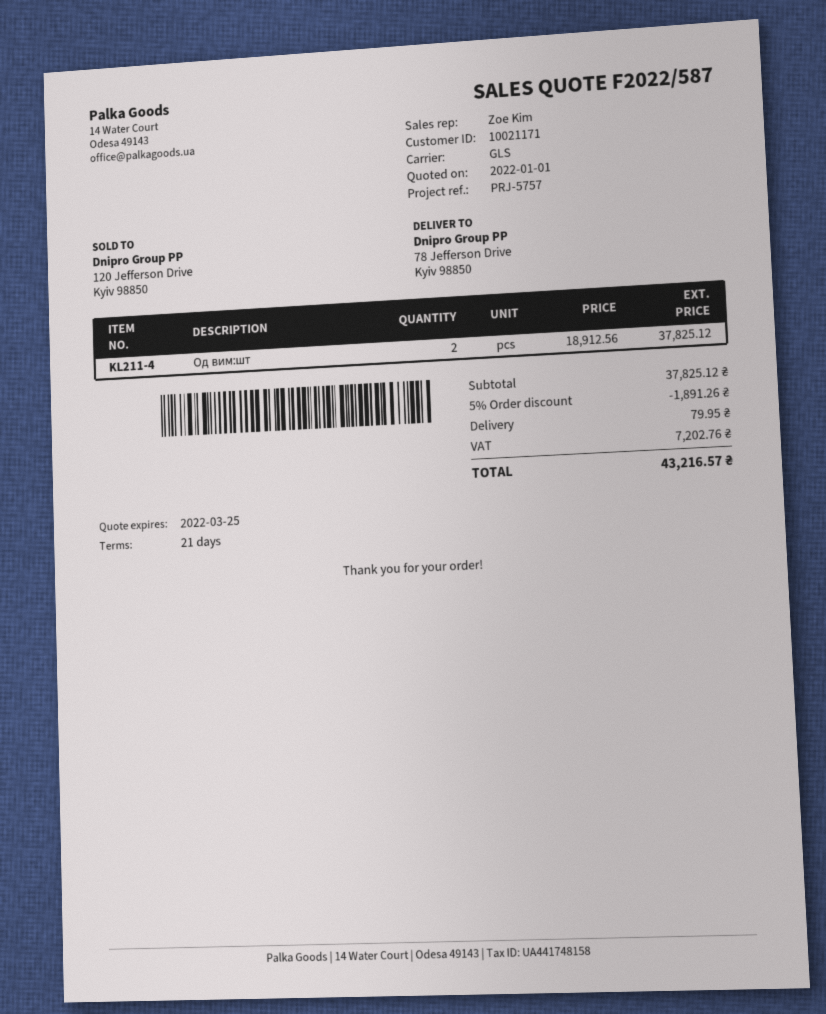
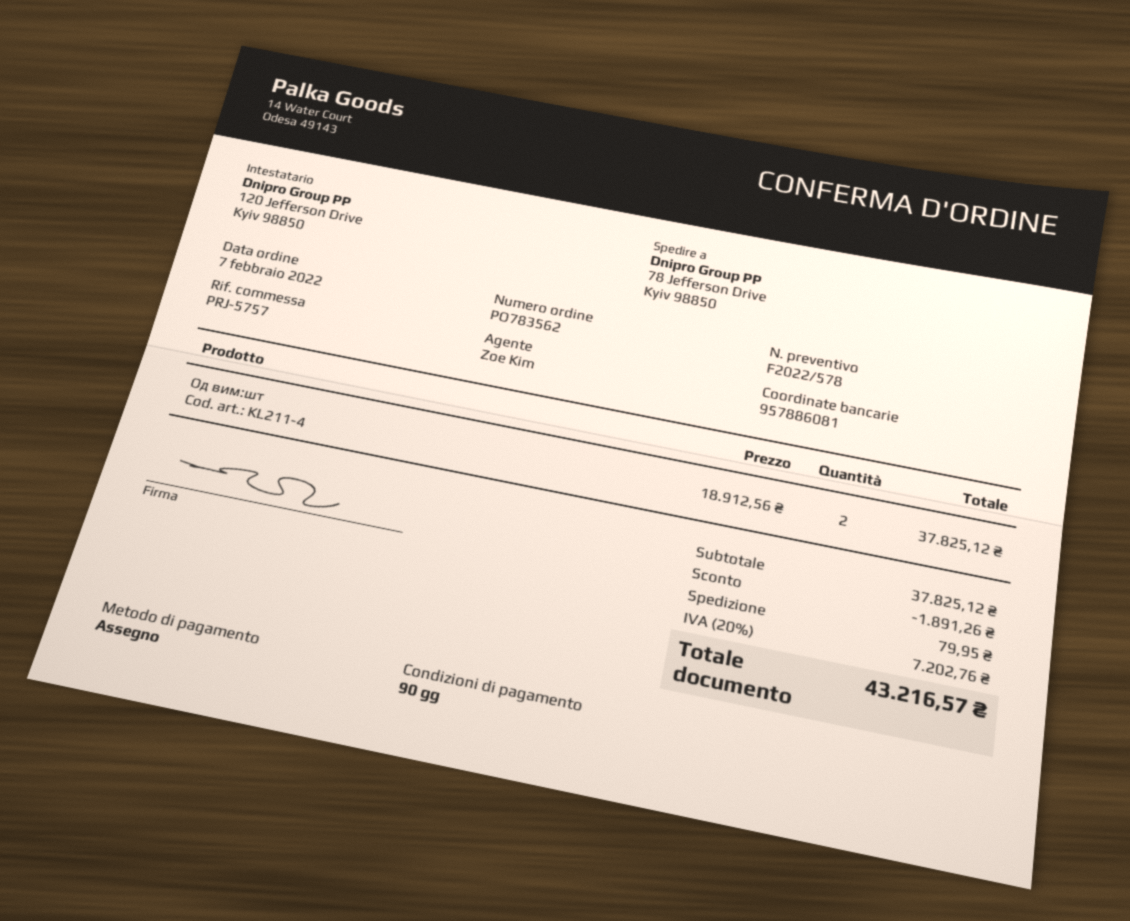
quote number: F2022/587 -> F2022/578
payment terms: 21 days -> 90 days

